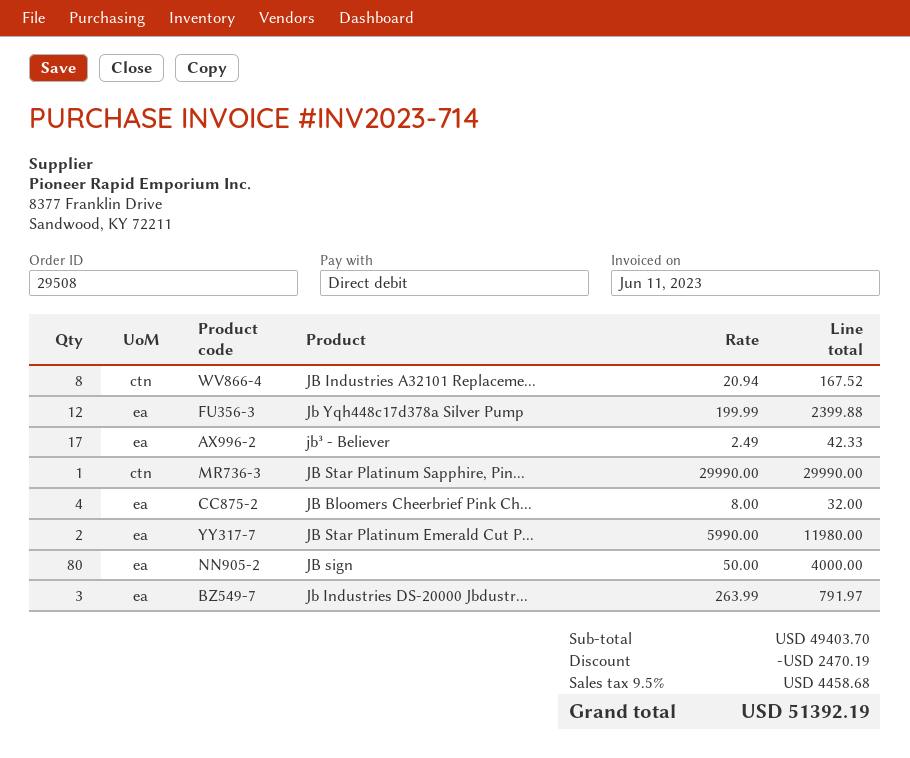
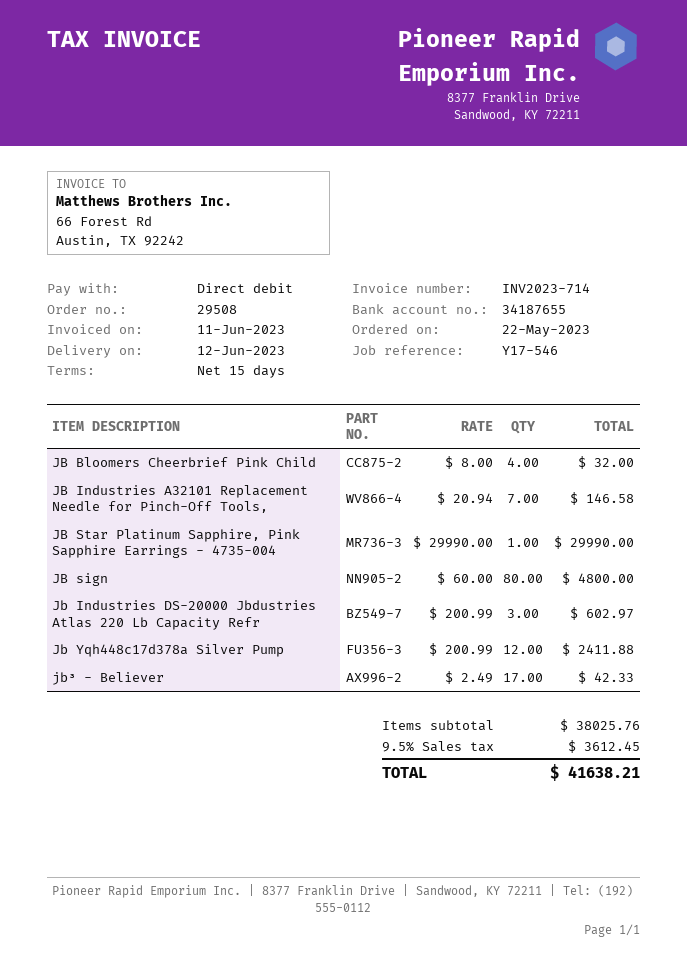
JB Industries A32101 Replaceme...: 8 x 20.94 = 167.52 -> 7 x 20.94 = 146.58
Jb Yqh448c17d378a Silver Pump: 12 x 199.99 = 2399.88 -> 12 x 200.99 = 2411.88
JB Star Platinum Emerald Cut P...: 2 x 5990.00 = 11980.00 -> none
JB sign: 80 x 50.00 = 4000.00 -> 80 x 60.00 = 4800.00
Jb Industries DS-20000 Jbdustr...: 3 x 263.99 = 791.97 -> 3 x 200.99 = 602.97
subtotal: 49403.70 -> 38025.76
discount: 2470.19 -> none
tax: 9.5% = 4458.68 -> 9.5% = 3612.45
total: 51392.19 -> 41638.21

